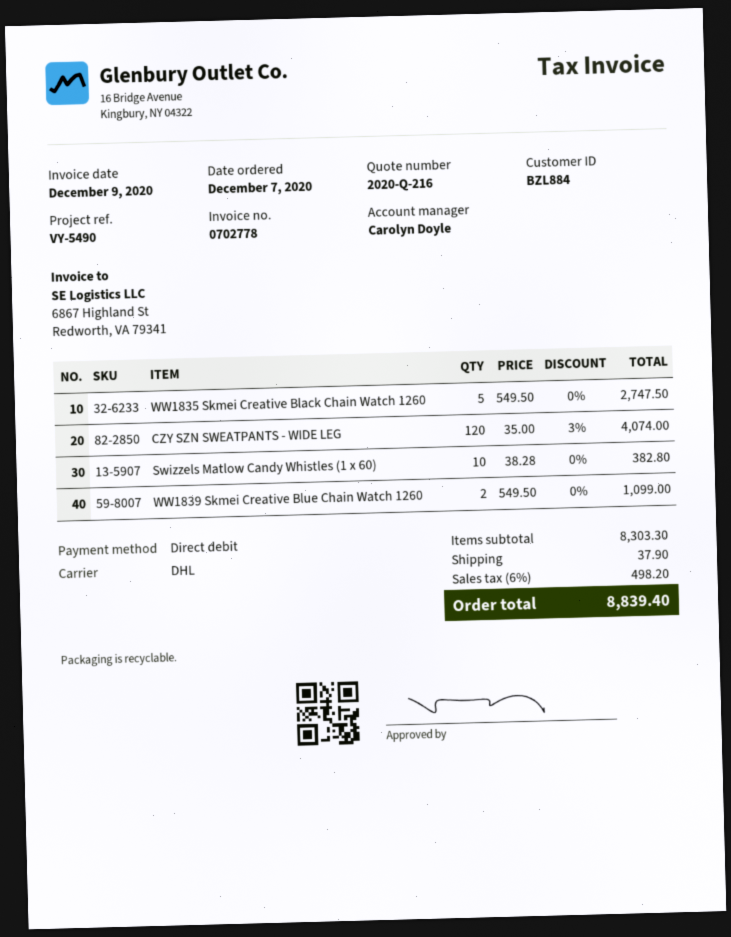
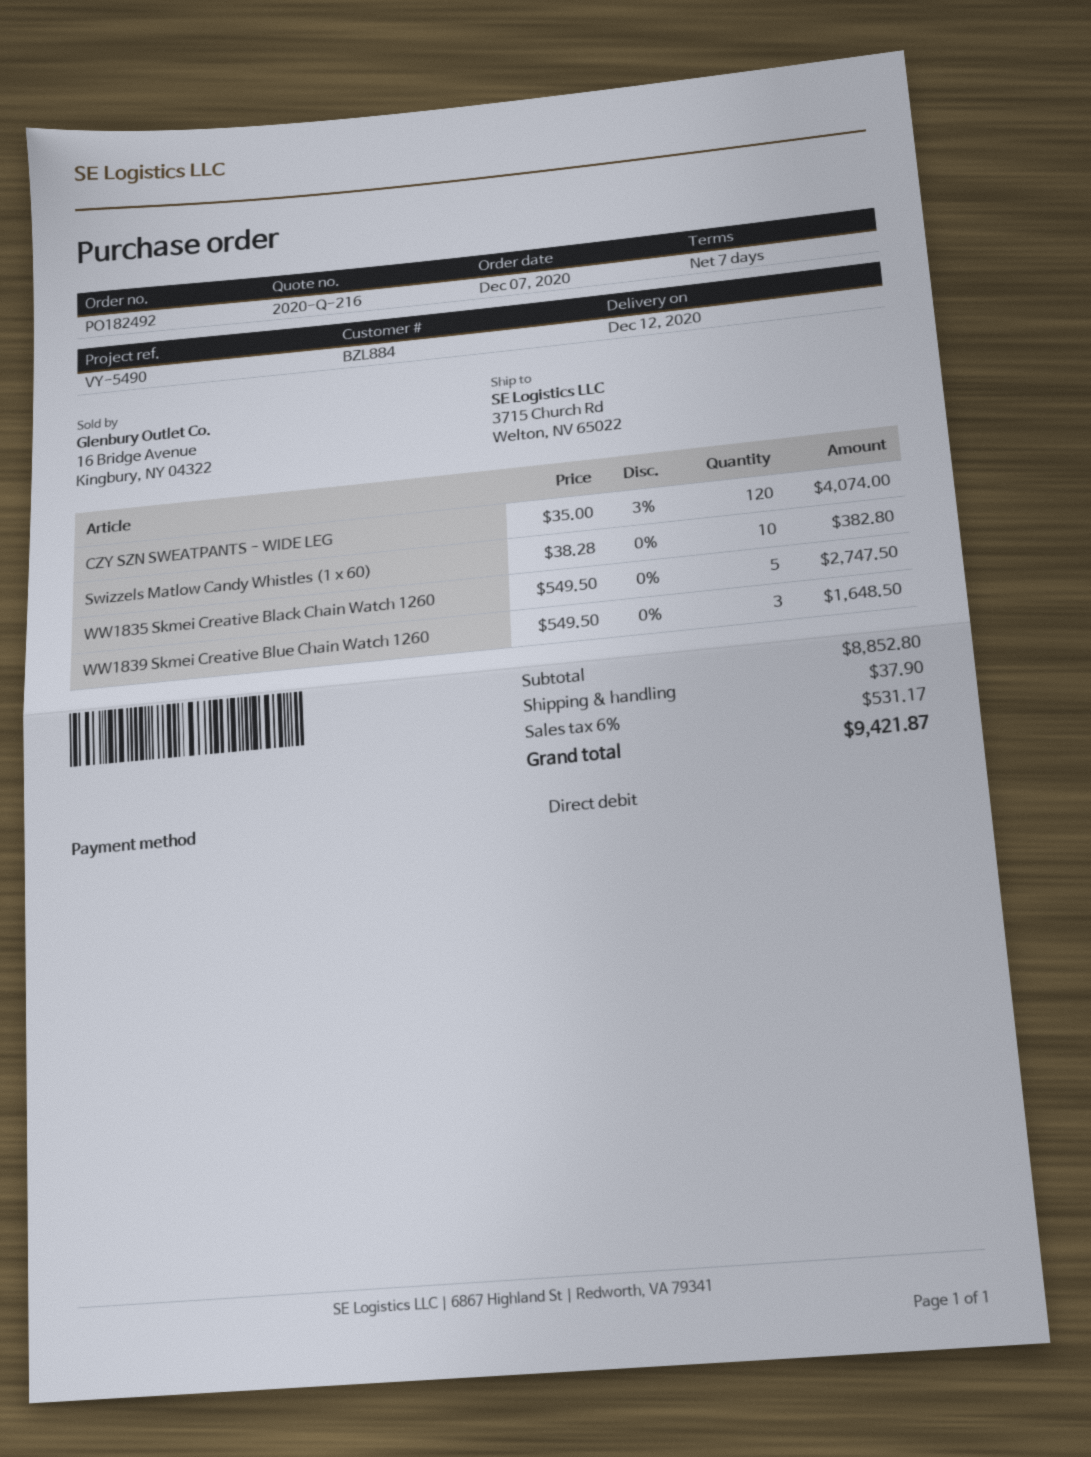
WW1839 Skmei Creative Blue Chain Watch 1260: 2 x 549.50 = 1099.00 -> 3 x 549.50 = 1648.50
subtotal: 8303.30 -> 8852.80
tax: 6% = 498.20 -> 6% = 531.17
total: 8839.40 -> 9421.87

